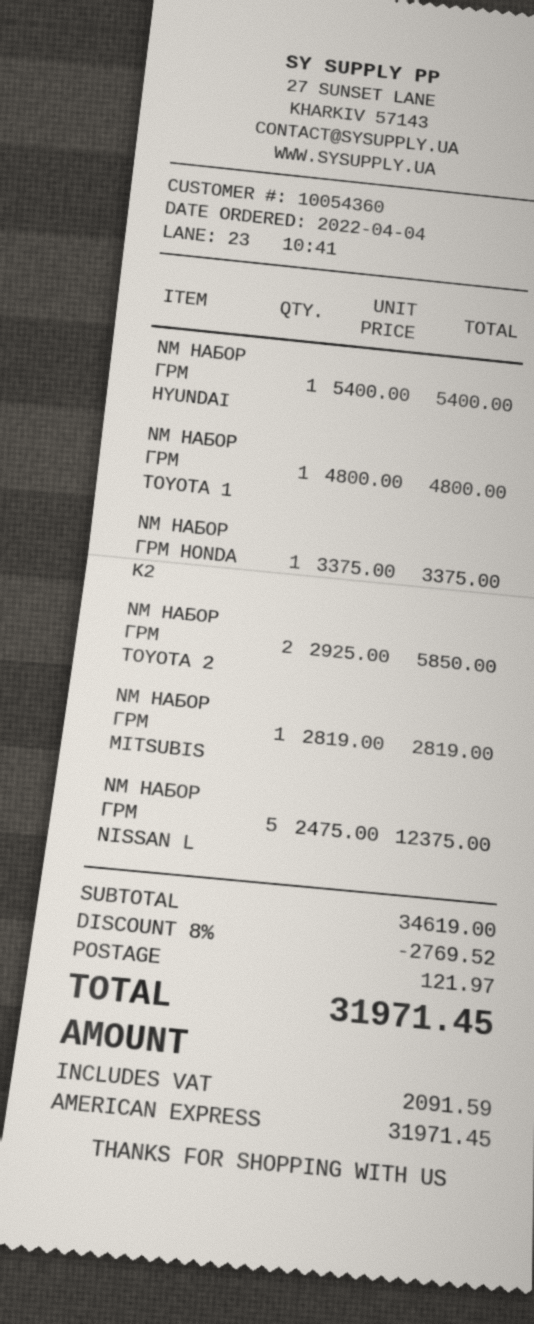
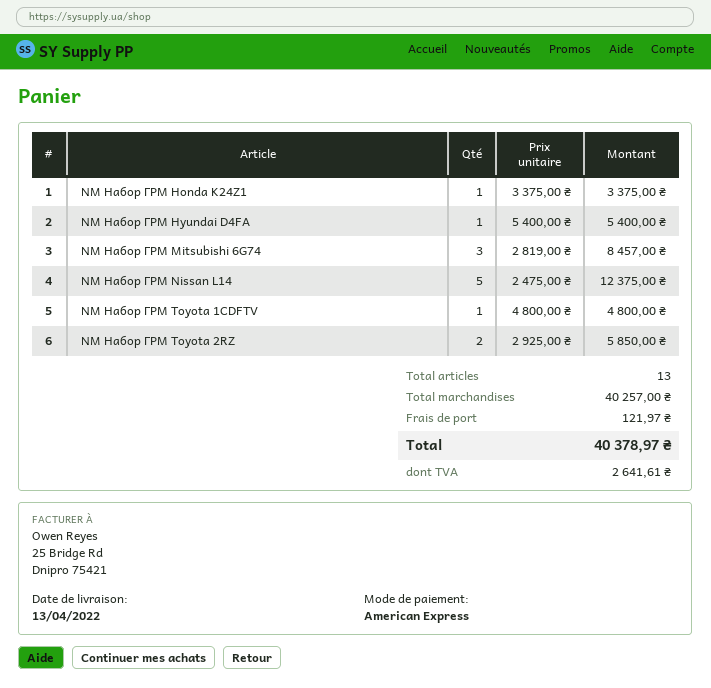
NM НАБОР ГРМ MITSUBIS: 1 x 2819.00 = 2819.00 -> 3 x 2819.00 = 8457.00
subtotal: 34619.00 -> 40257.00
discount: 8% = 2769.52 -> none
tax: 2091.59 -> 2641.61
total: 31971.45 -> 40378.97

